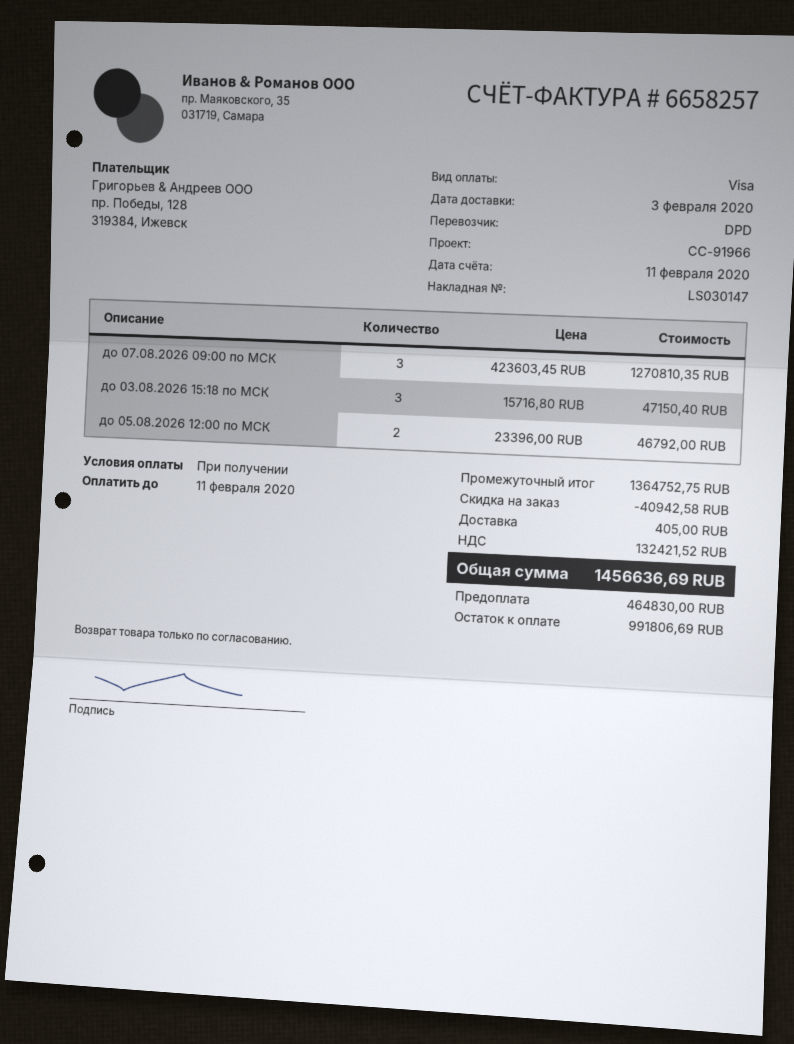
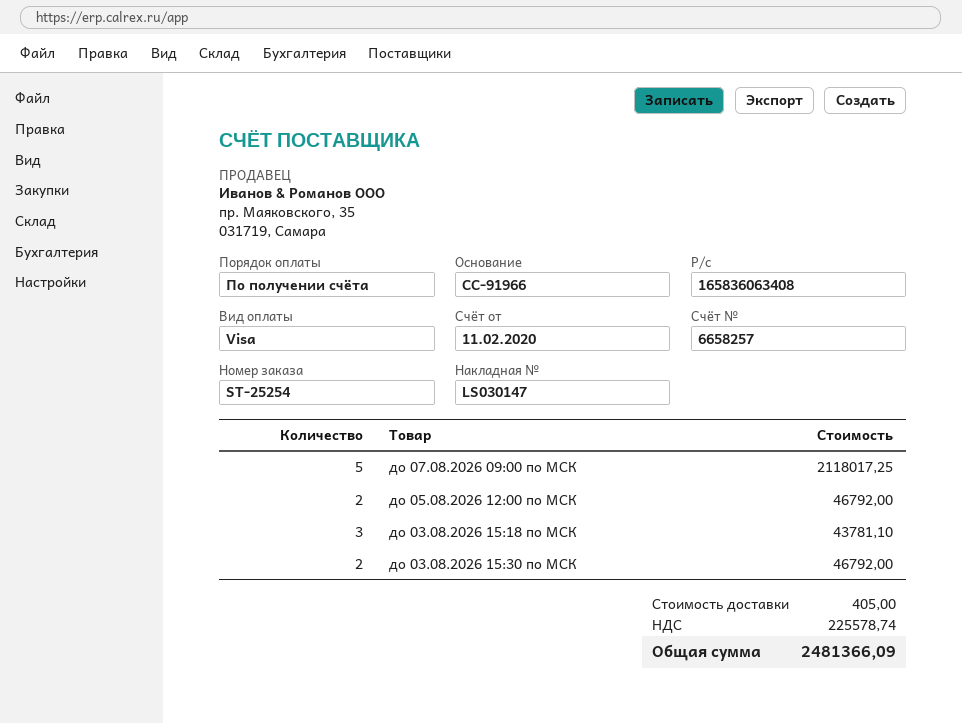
до 07.08.2026 09:00 по МСК: 3 for 1270810.35 -> 5 for 2118017.25
до 03.08.2026 15:18 по МСК: 3 for 47150.40 -> 3 for 43781.10
до 03.08.2026 15:30 по МСК: none -> 2 for 46792.00
discount: 40942.58 -> none
tax: 132421.52 -> 225578.74
total: 1456636.69 -> 2481366.09

